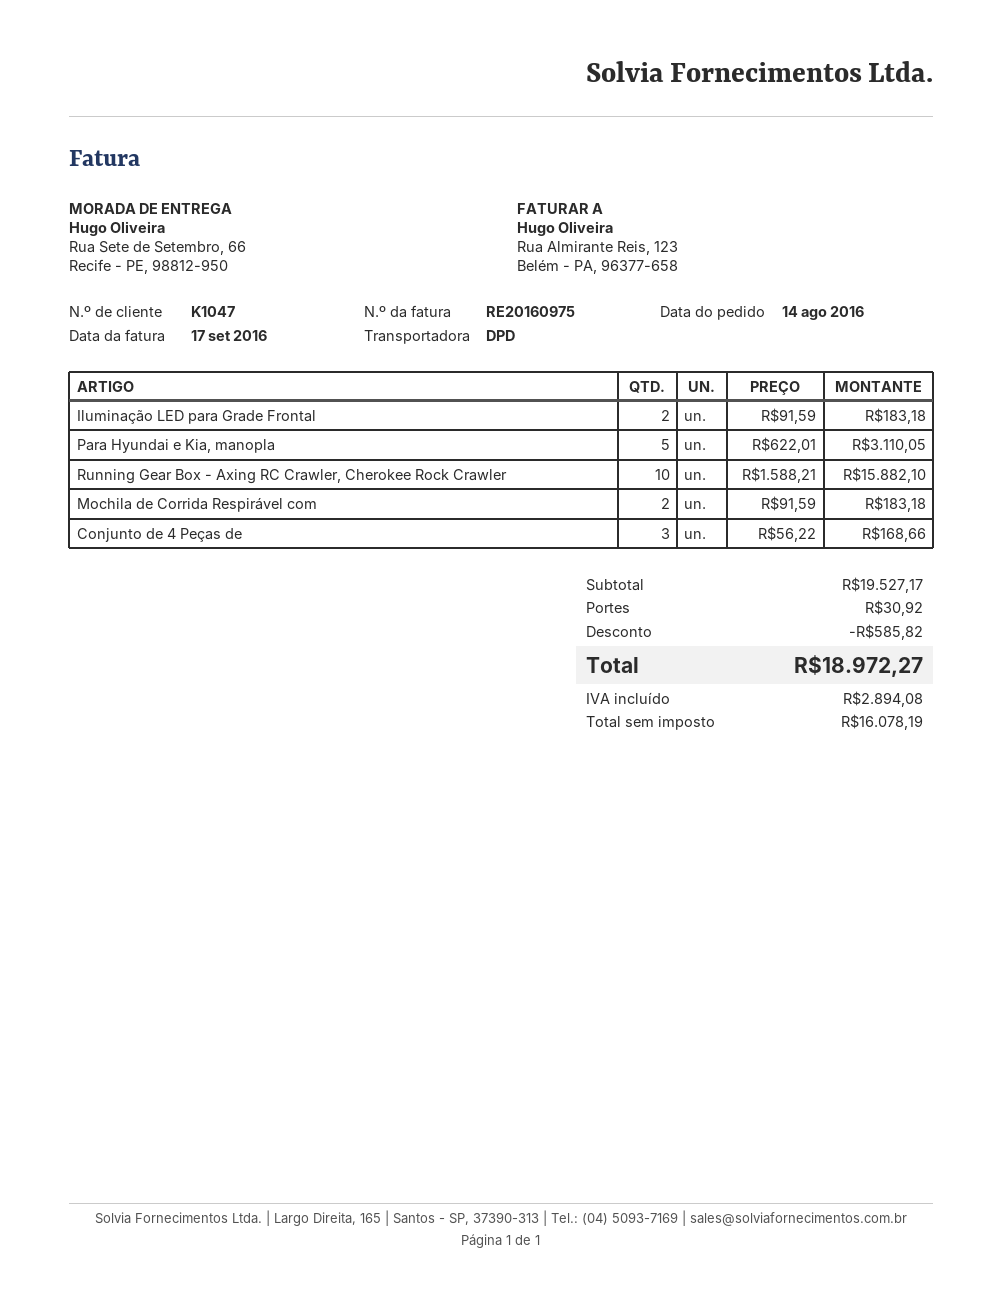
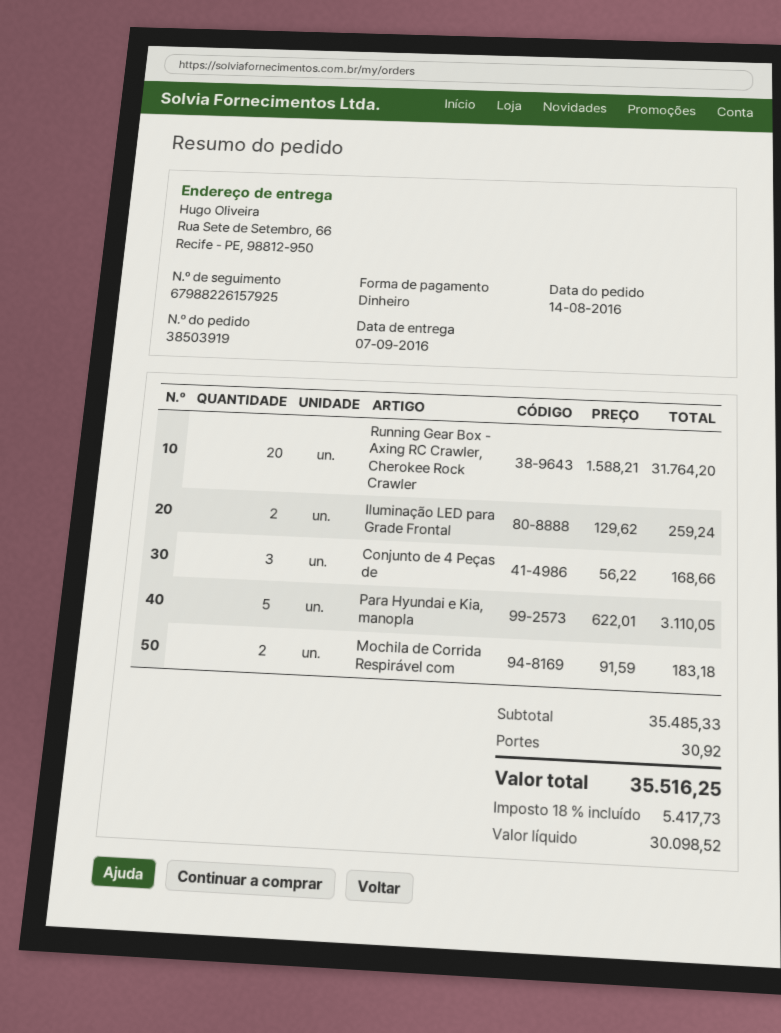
Iluminação LED para Grade Frontal: 2 x 91.59 = 183.18 -> 2 x 129.62 = 259.24
Running Gear Box - Axing RC Crawler, Cherokee Rock Crawler: 10 x 1588.21 = 15882.10 -> 20 x 1588.21 = 31764.20
subtotal: 19527.17 -> 35485.33
discount: 585.82 -> none
net: 16078.19 -> 30098.52
tax: 2894.08 -> 5417.73
total: 18972.27 -> 35516.25

